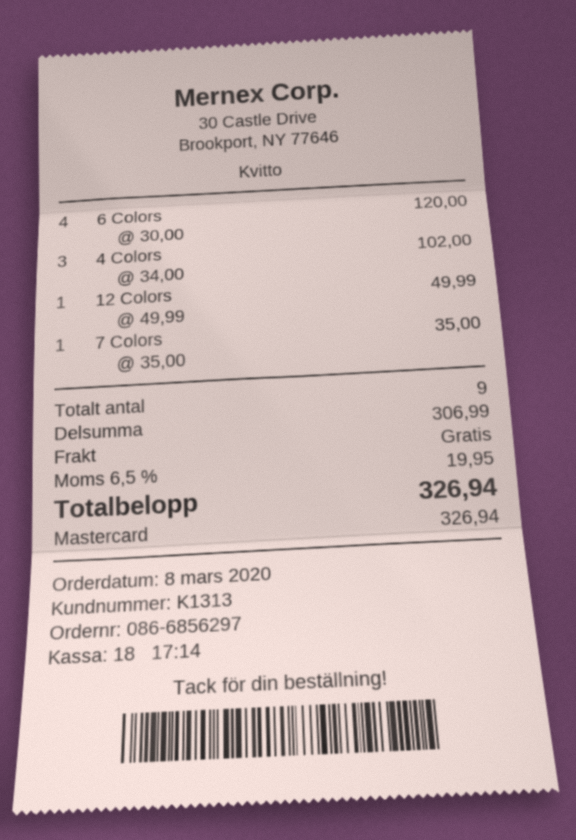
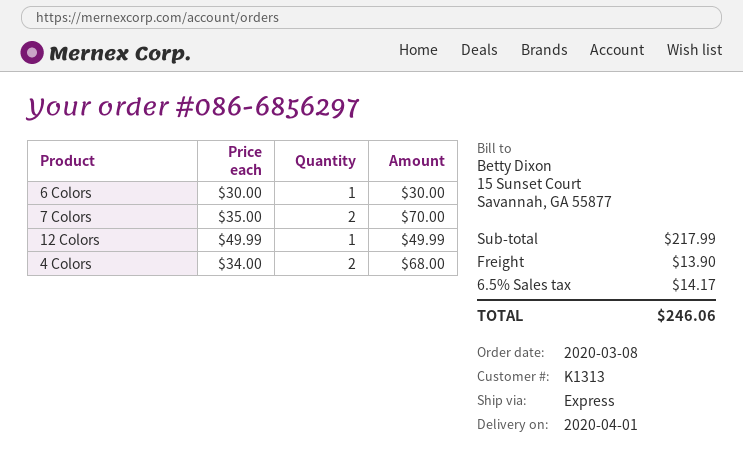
6 Colors: 4 x 30.00 = 120.00 -> 1 x 30.00 = 30.00
4 Colors: 3 x 34.00 = 102.00 -> 2 x 34.00 = 68.00
7 Colors: 1 x 35.00 = 35.00 -> 2 x 35.00 = 70.00
subtotal: 306.99 -> 217.99
shipping: 0.00 -> 13.90
tax: 6.5% = 19.95 -> 6.5% = 14.17
total: 326.94 -> 246.06

